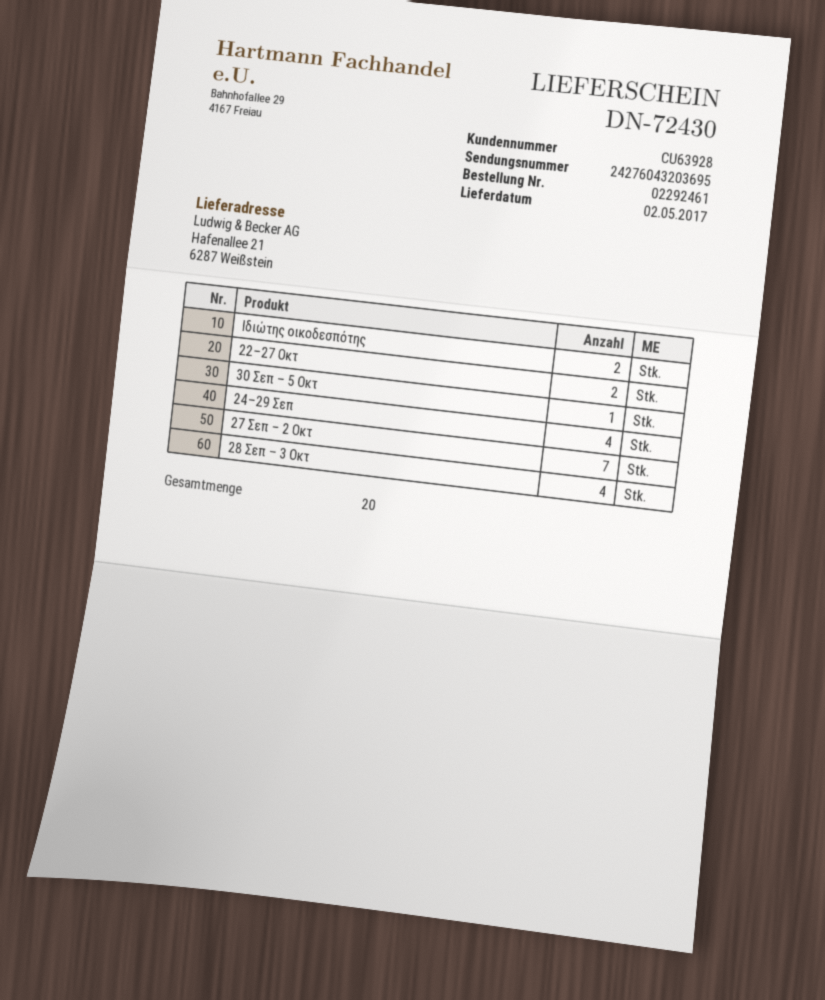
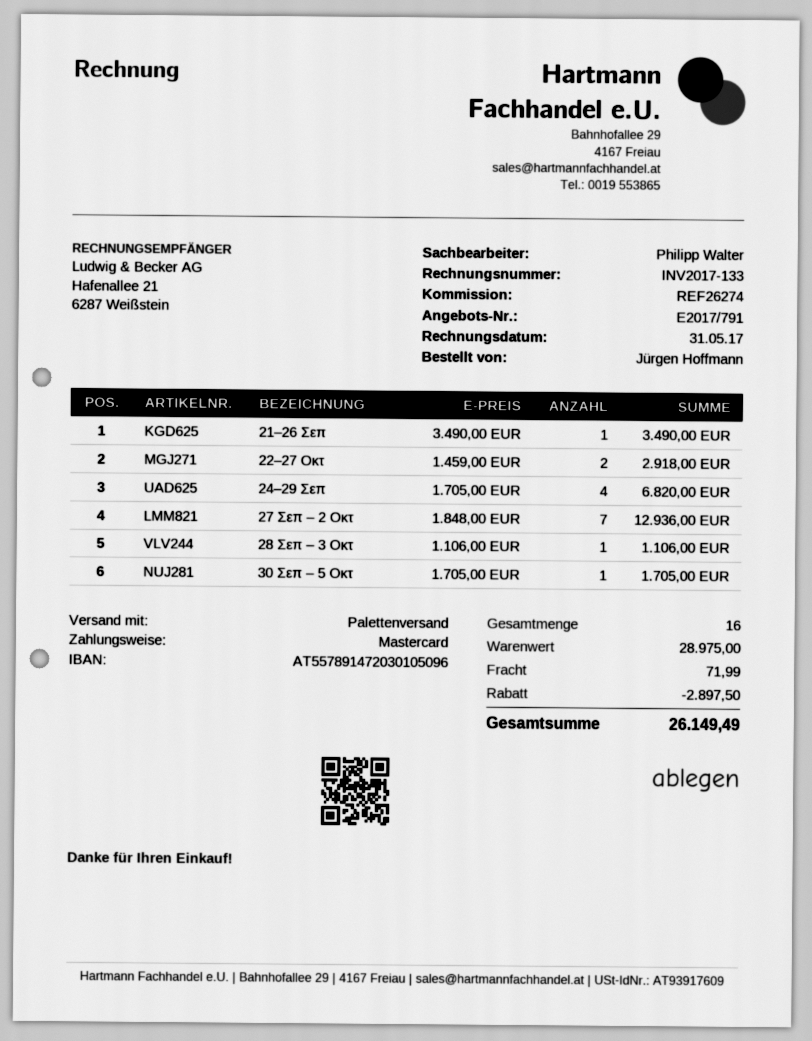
Ιδιώτης οικοδεσπότης: 2 -> none
28 Σεπ – 3 Οκτ: 4 -> 1
21–26 Σεπ: none -> 1
total quantity: 20 -> 16

